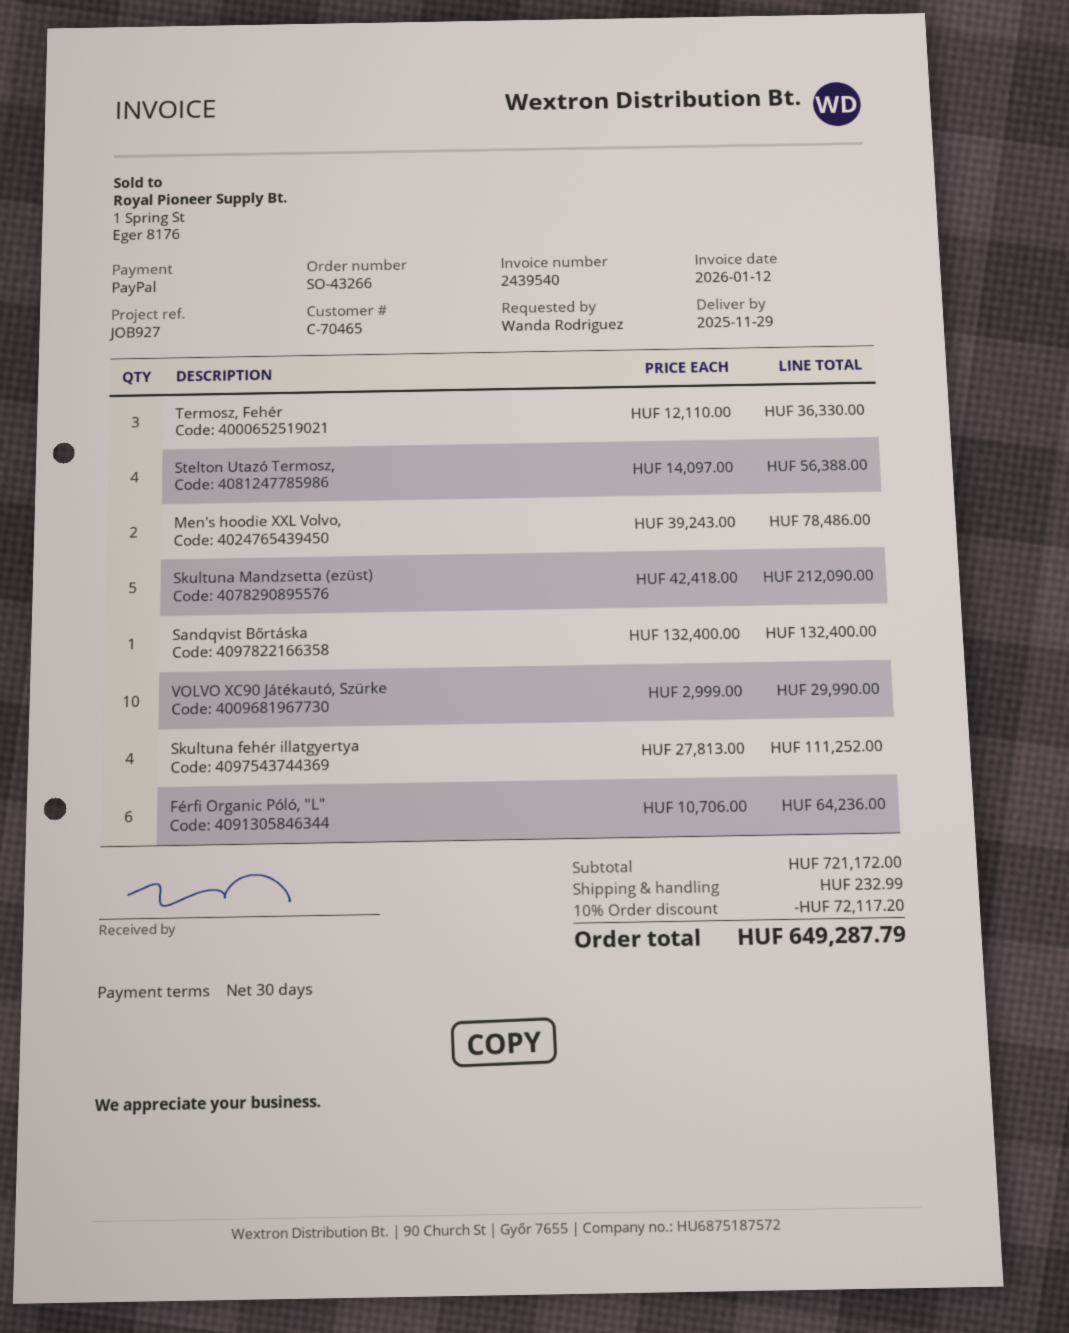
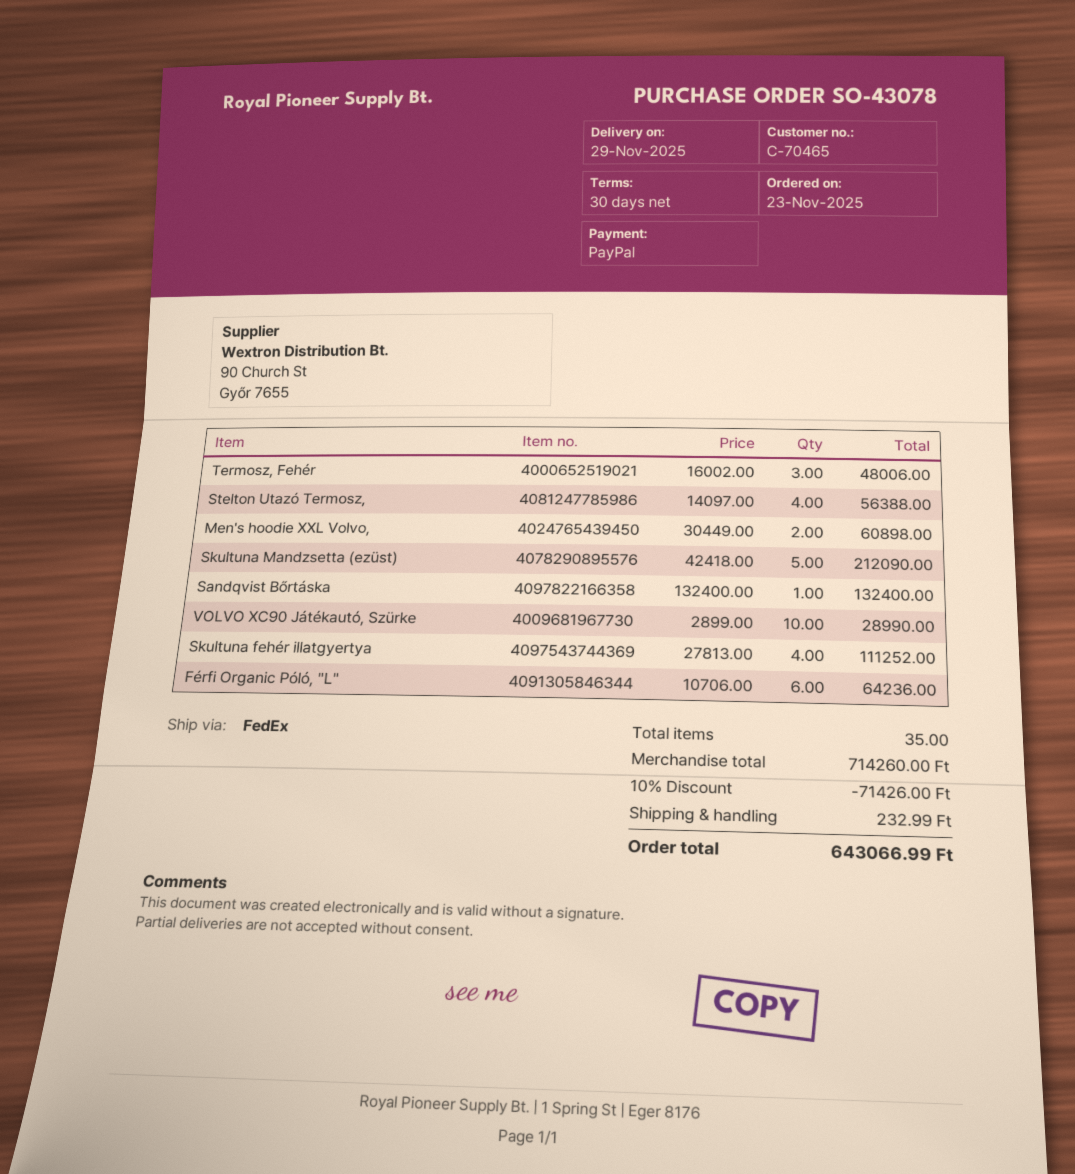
order number: SO-43266 -> SO-43078
Termosz, Fehér: 3 x 12110.00 = 36330.00 -> 3 x 16002.00 = 48006.00
Men's hoodie XXL Volvo,: 2 x 39243.00 = 78486.00 -> 2 x 30449.00 = 60898.00
VOLVO XC90 Játékautó, Szürke: 10 x 2999.00 = 29990.00 -> 10 x 2899.00 = 28990.00
subtotal: 721172.00 -> 714260.00
discount: 10% = 72117.20 -> 10% = 71426.00
total: 649287.79 -> 643066.99

